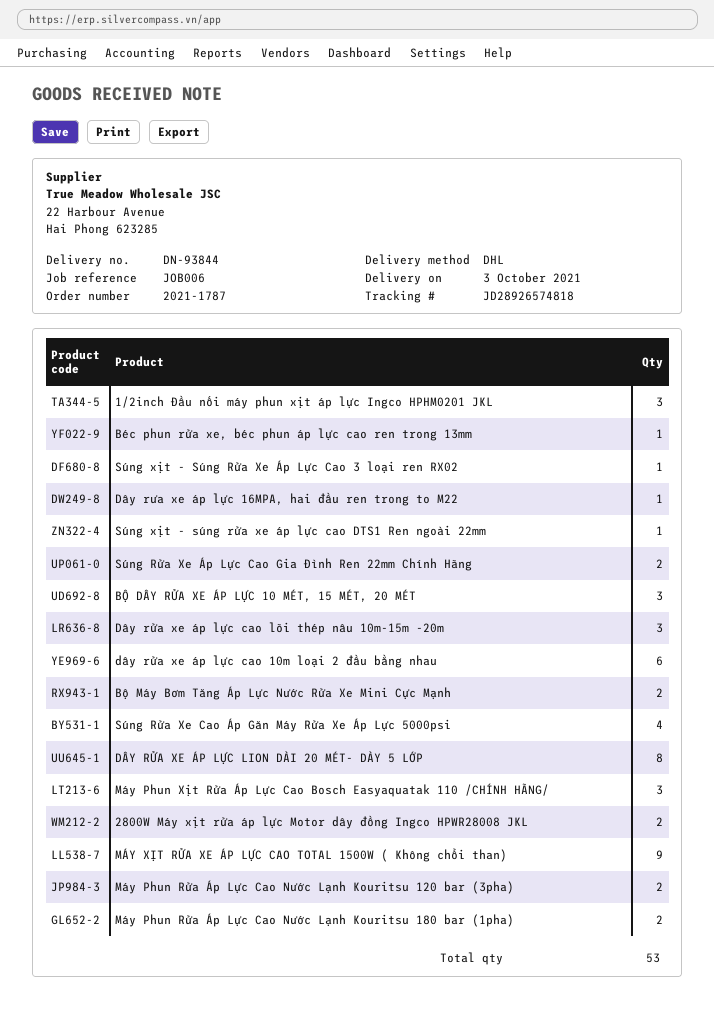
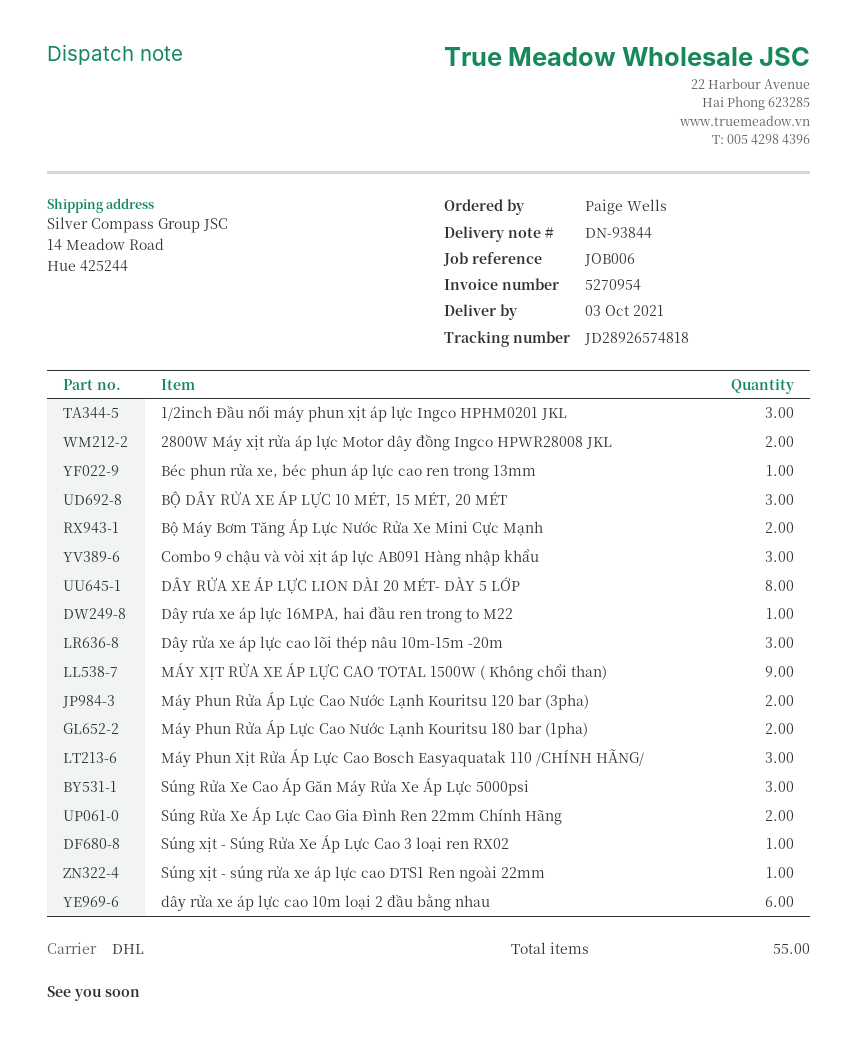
Súng Rửa Xe Cao Áp Găn Máy Rửa Xe Áp Lực 5000psi: 4 -> 3
Combo 9 chậu và vòi xịt áp lực AB091 Hàng nhập khẩu: none -> 3
total quantity: 53 -> 55

